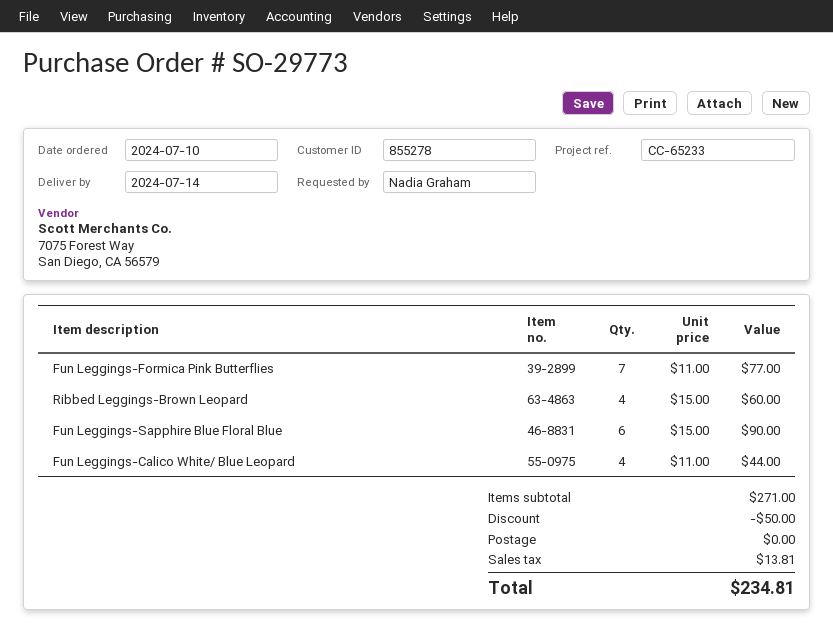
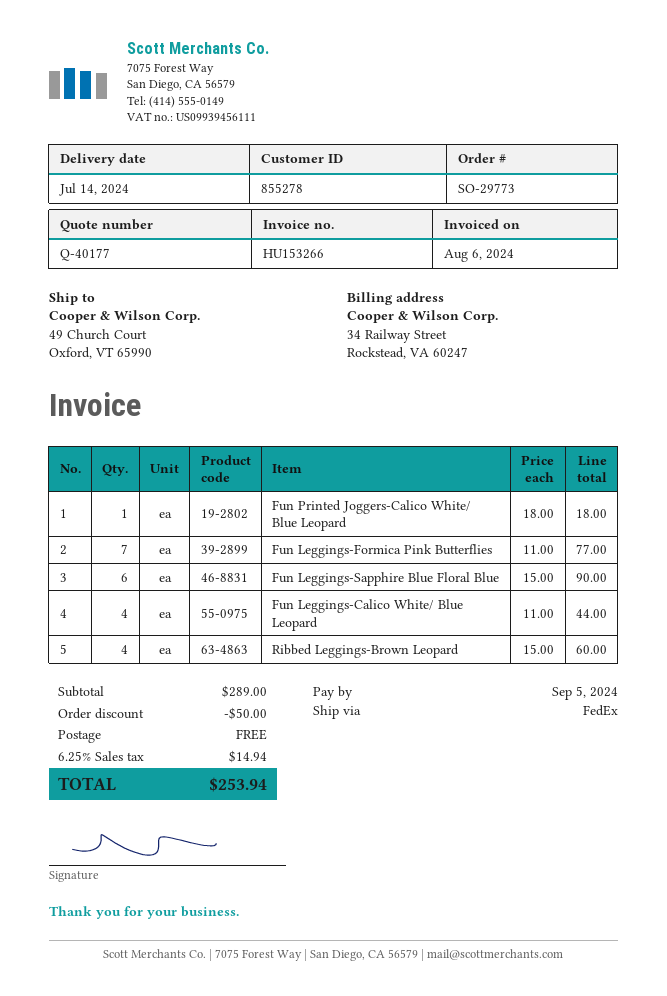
Fun Printed Joggers-Calico White/ Blue Leopard: none -> 1 x 18.00 = 18.00
subtotal: 271.00 -> 289.00
tax: 13.81 -> 14.94
total: 234.81 -> 253.94

